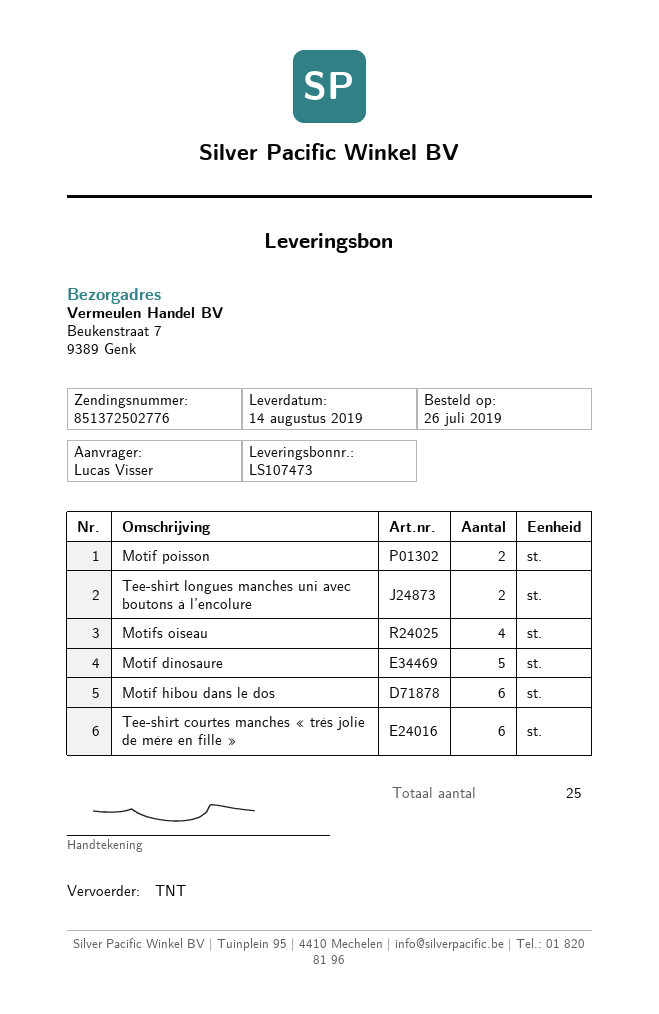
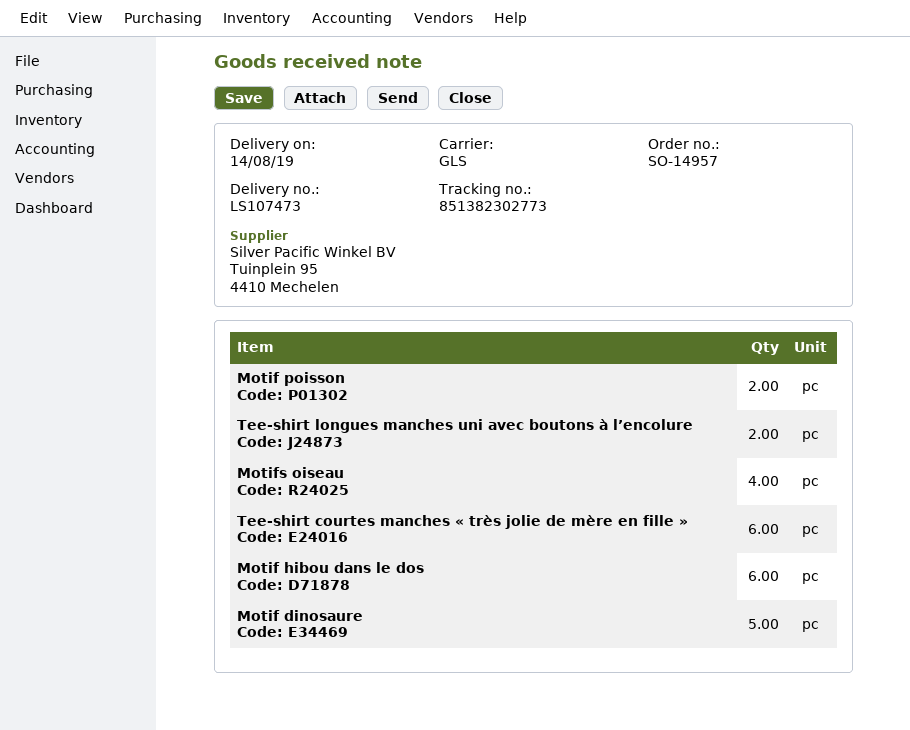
shipping method: TNT -> GLS
tracking number: 851372502776 -> 851382302773

